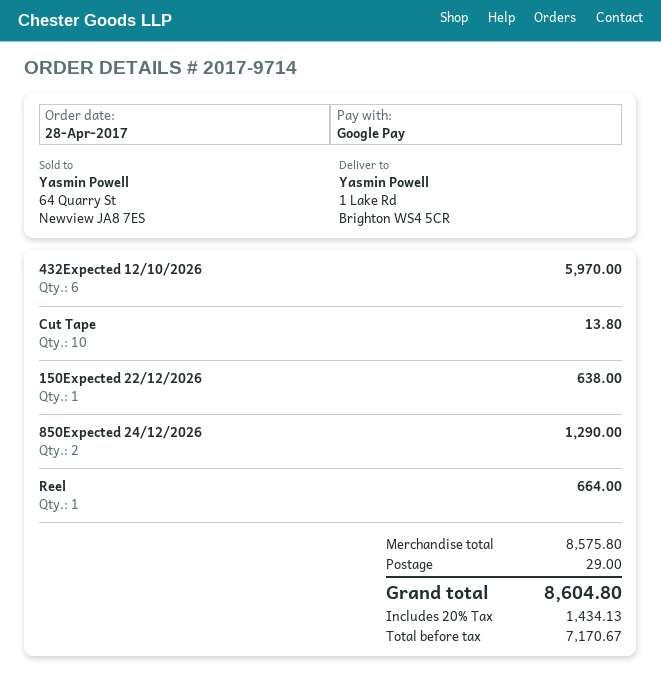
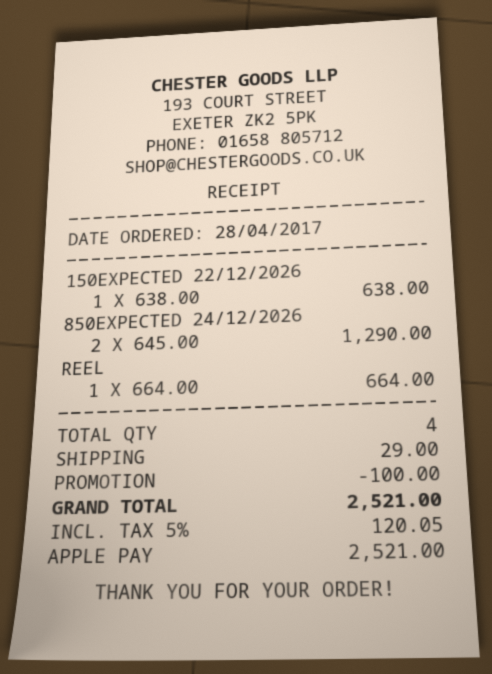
payment method: Google Pay -> Apple Pay
432Expected 12/10/2026: 6 for 5970.00 -> none
Cut Tape: 10 for 13.80 -> none
discount: none -> 100.00
tax: 20% = 1434.13 -> 5% = 120.05
total: 8604.80 -> 2521.00

